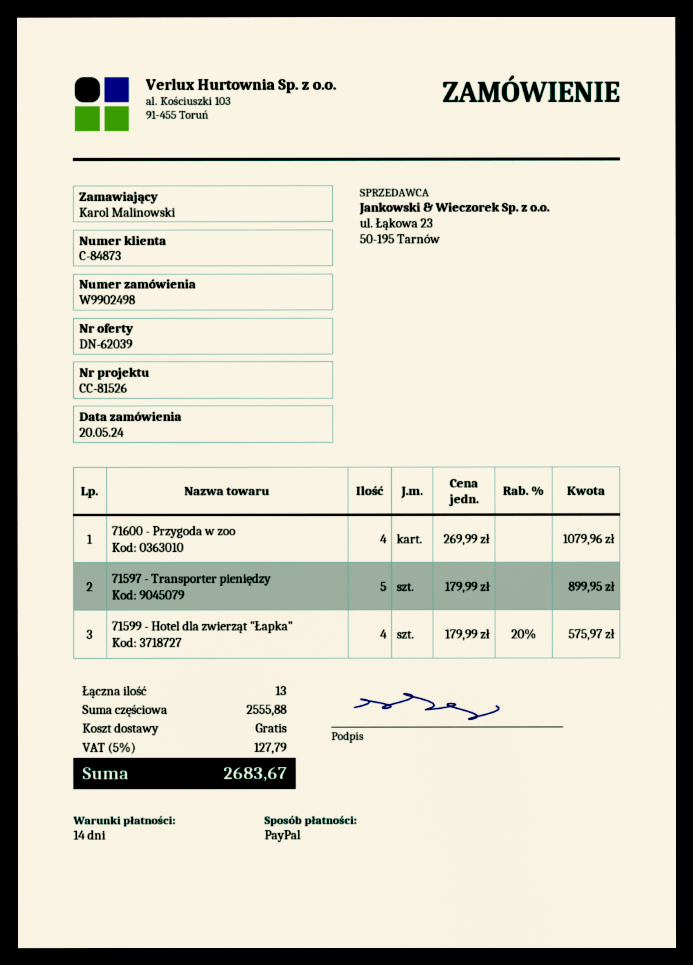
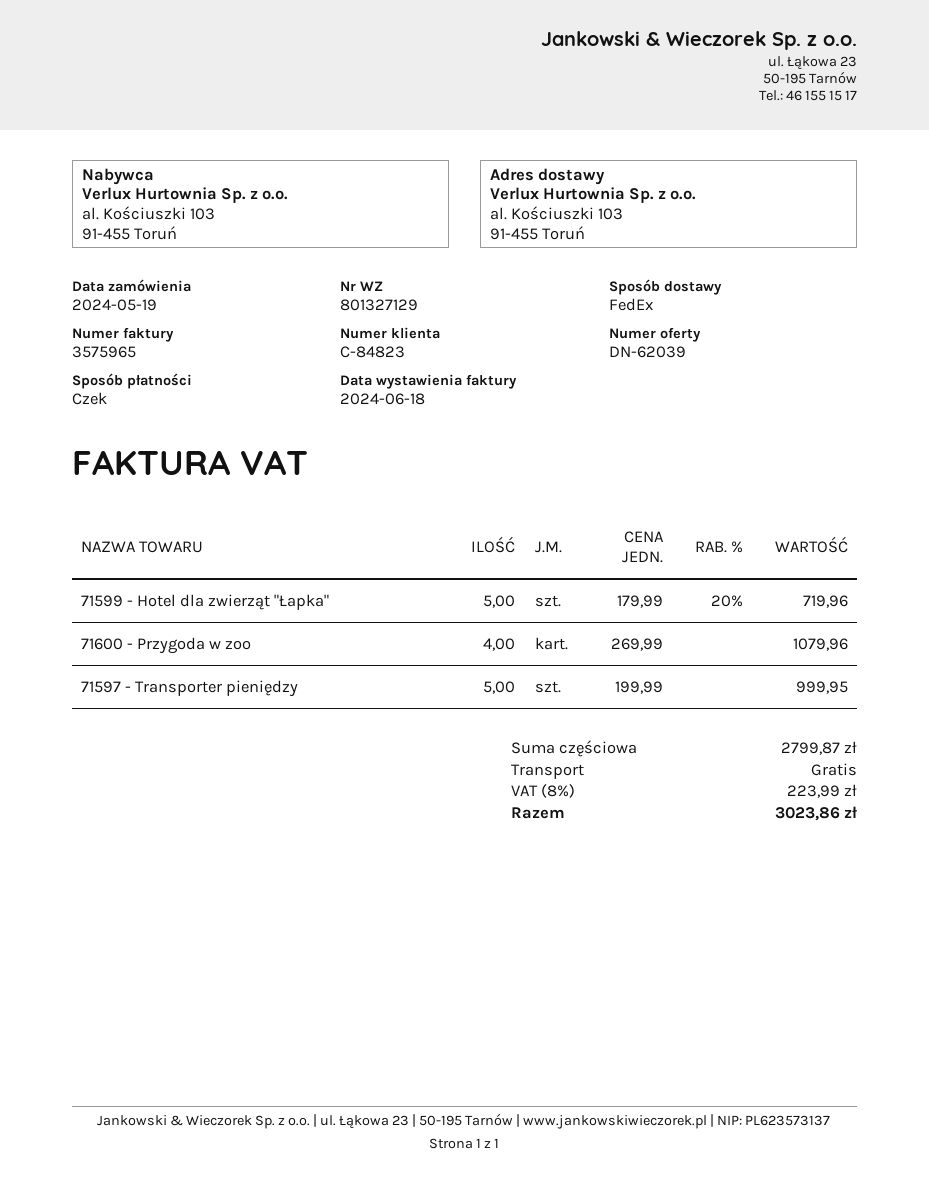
order date: 2024-05-20 -> 2024-05-19
customer number: C-84873 -> C-84823
payment method: PayPal -> cheque
71597 - Transporter pieniędzy: 5 x 179.99 = 899.95 -> 5 x 199.99 = 999.95
71599 - Hotel dla zwierząt "Łapka": 4 x 179.99 - 20% = 575.97 -> 5 x 179.99 - 20% = 719.96
subtotal: 2555.88 -> 2799.87
tax: 5% = 127.79 -> 8% = 223.99
total: 2683.67 -> 3023.86

